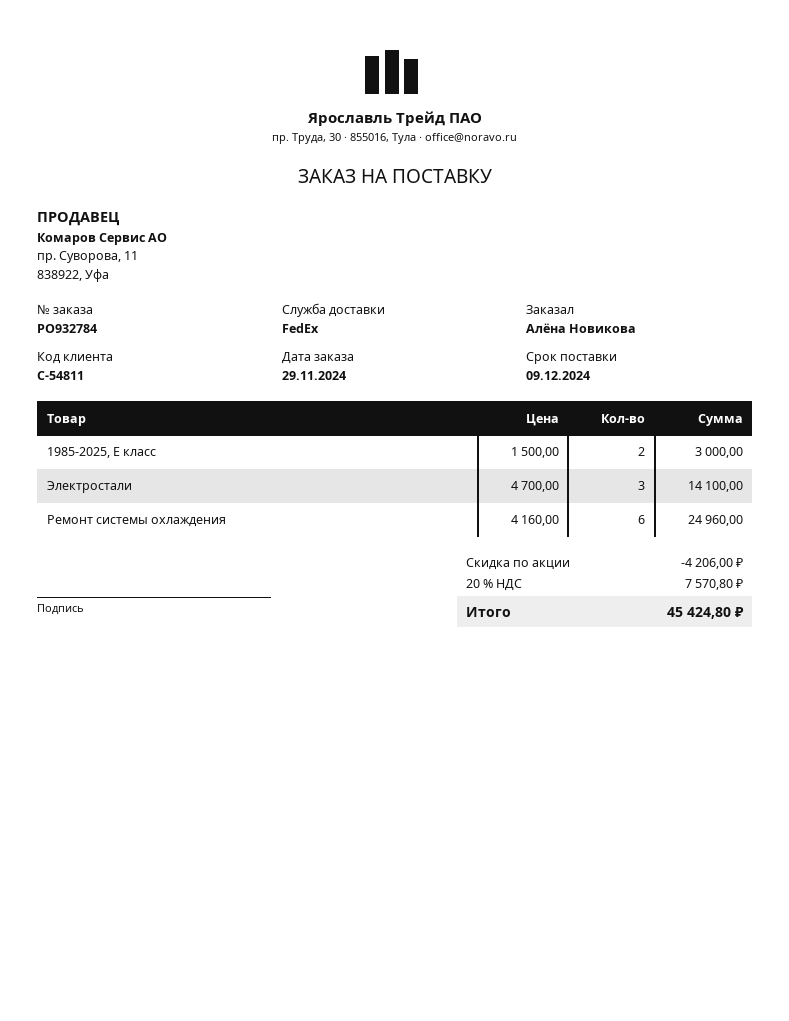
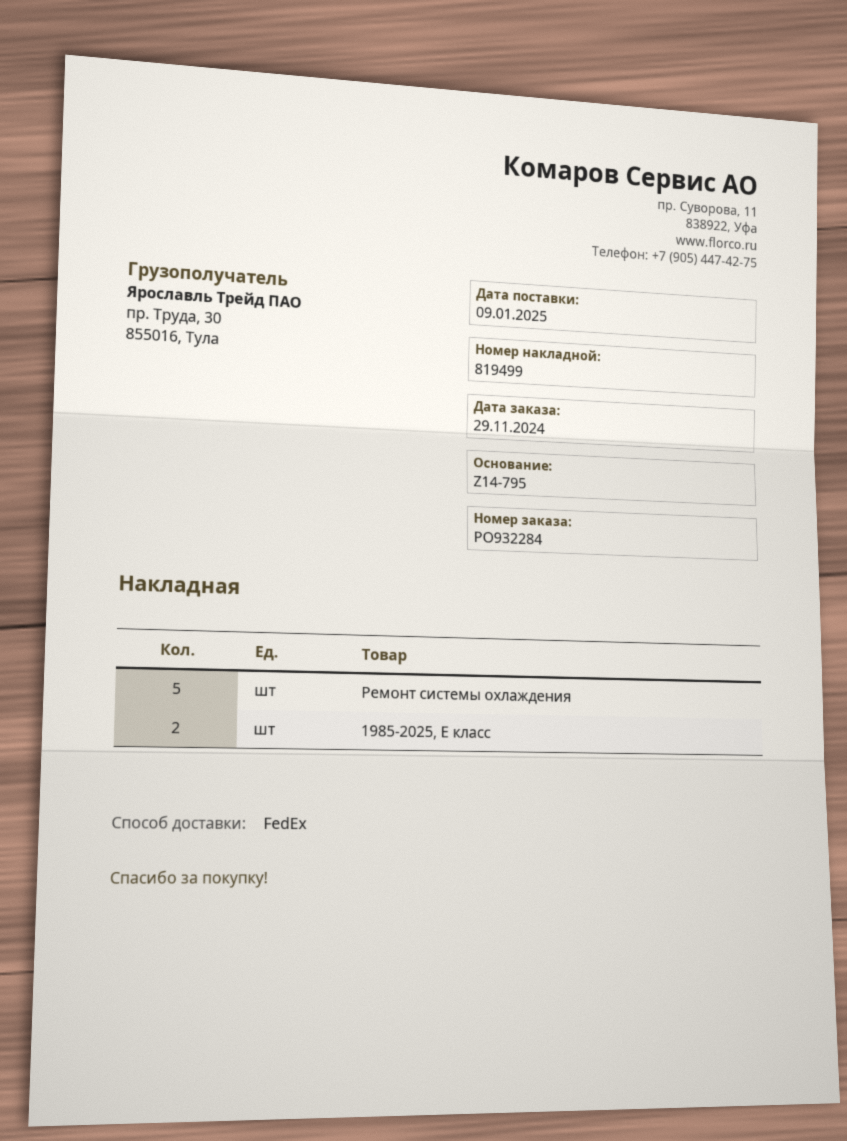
order number: PO932784 -> PO932284
delivery date: 2024-12-09 -> 2025-01-09
Электростали: 3 -> none
Ремонт системы охлаждения: 6 -> 5

